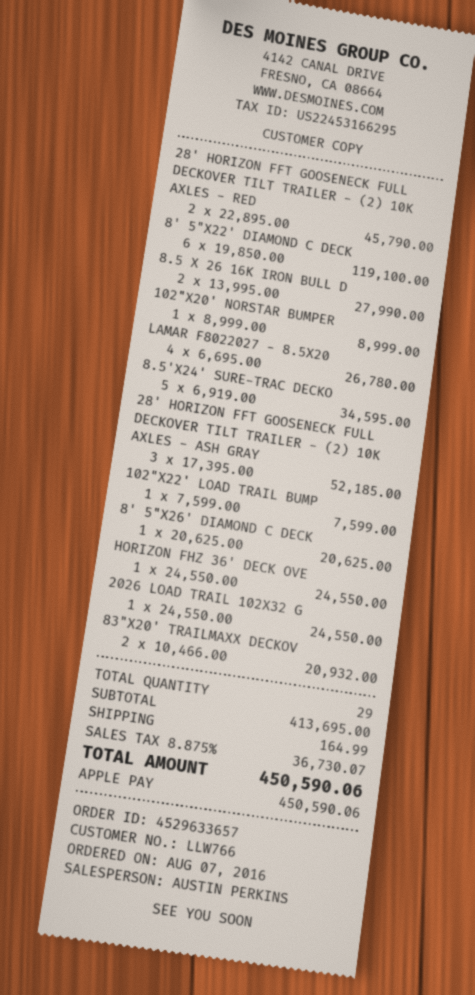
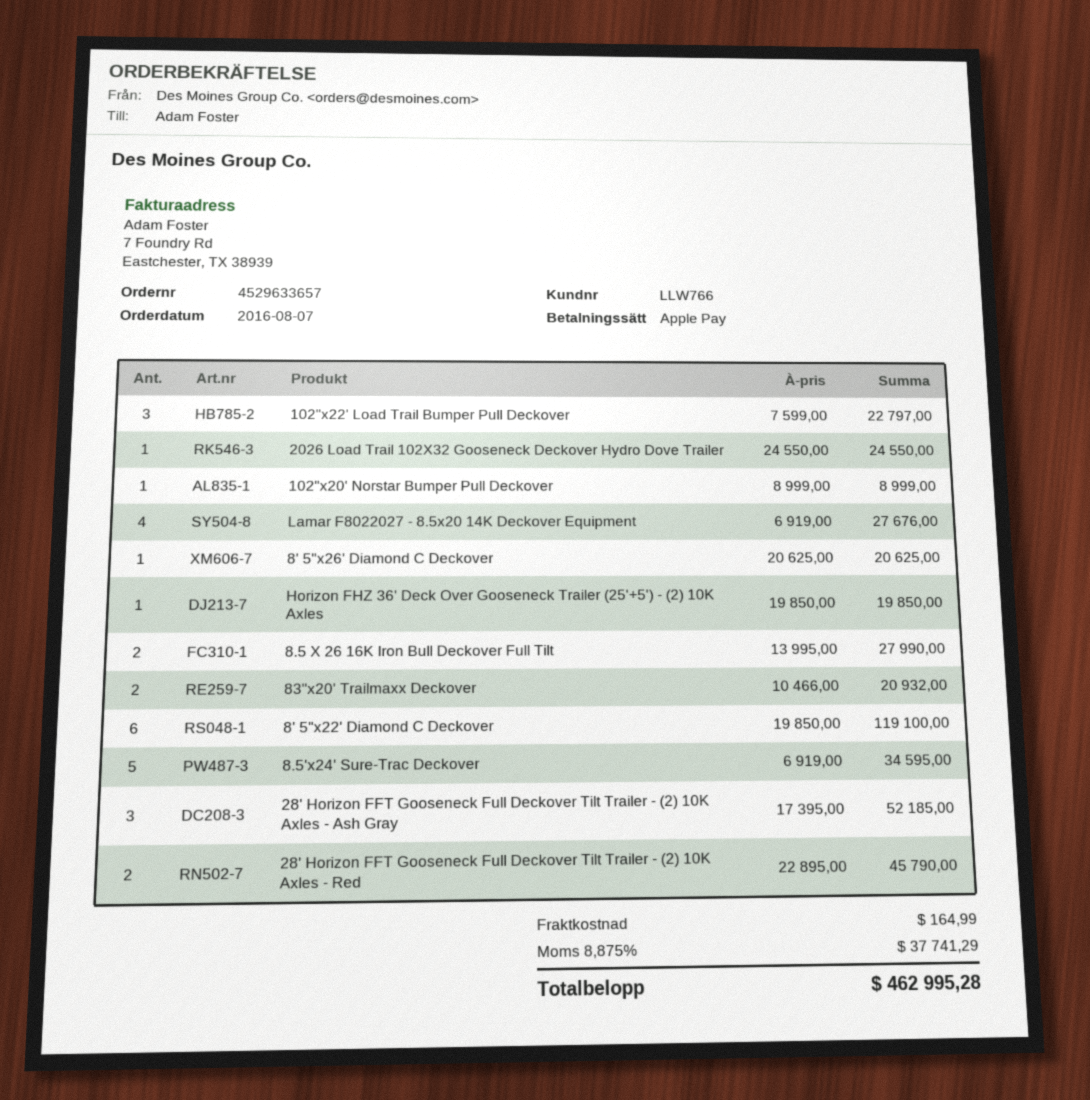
LAMAR F8022027 - 8.5X20: 4 x 6695.00 = 26780.00 -> 4 x 6919.00 = 27676.00
102"X22' LOAD TRAIL BUMP: 1 x 7599.00 = 7599.00 -> 3 x 7599.00 = 22797.00
HORIZON FHZ 36' DECK OVE: 1 x 24550.00 = 24550.00 -> 1 x 19850.00 = 19850.00
tax: 8.875% = 36730.07 -> 8.875% = 37741.29
total: 450590.06 -> 462995.28

